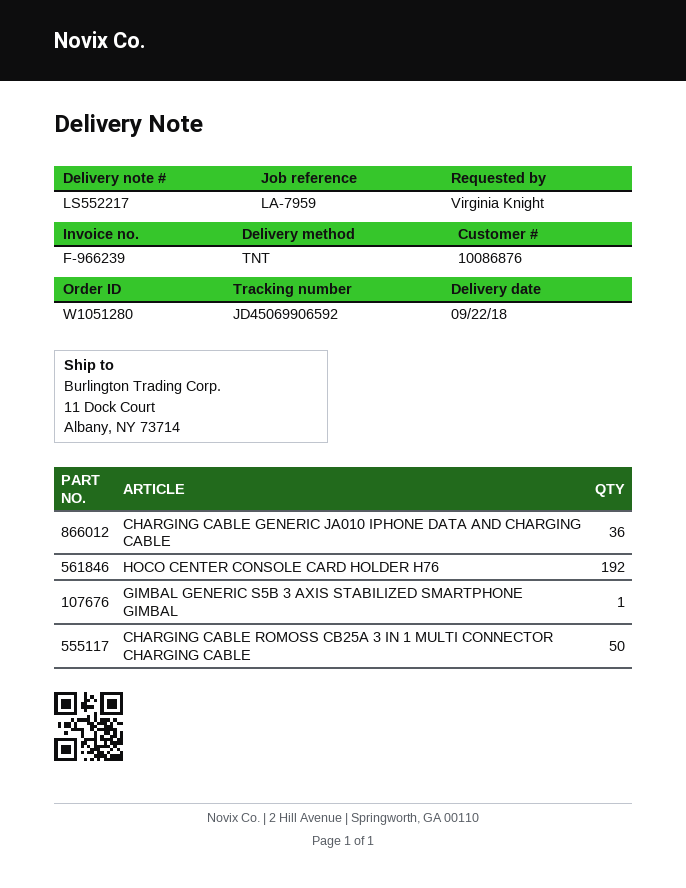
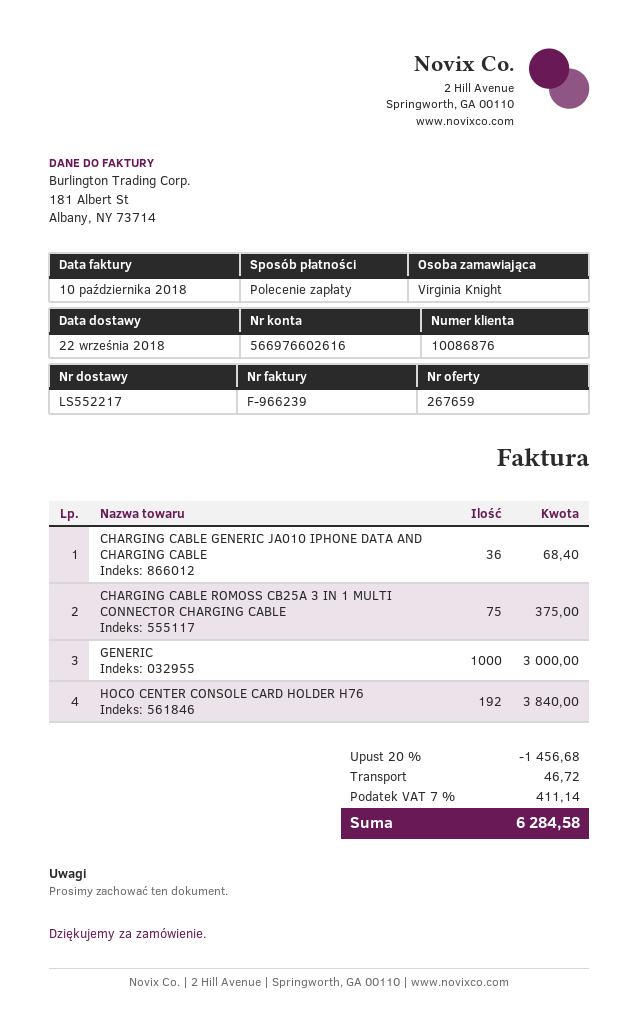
GIMBAL GENERIC S5B 3 AXIS STABILIZED SMARTPHONE GIMBAL: 1 -> none
CHARGING CABLE ROMOSS CB25A 3 IN 1 MULTI CONNECTOR CHARGING CABLE: 50 -> 75
GENERIC: none -> 1000

